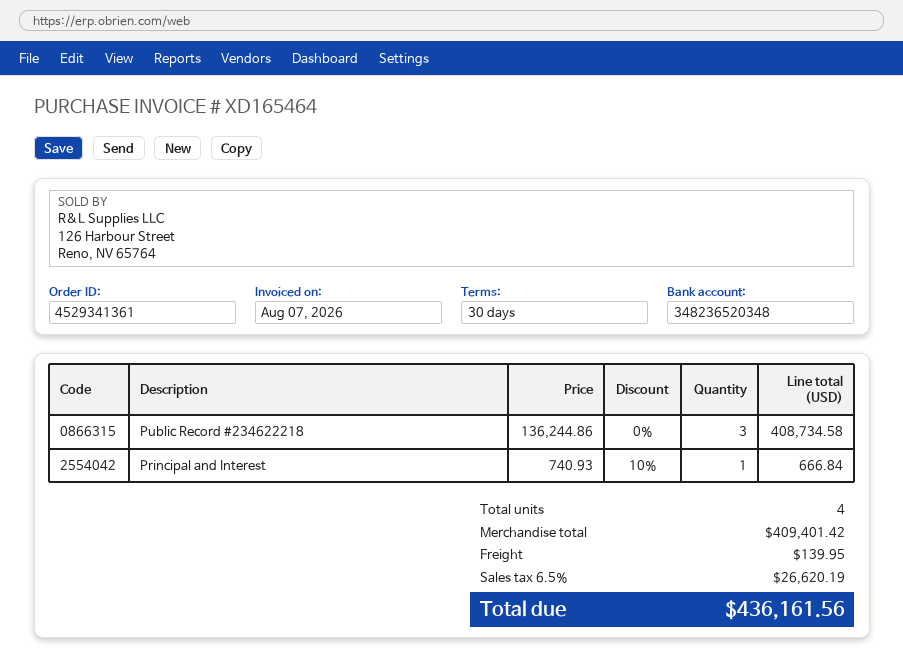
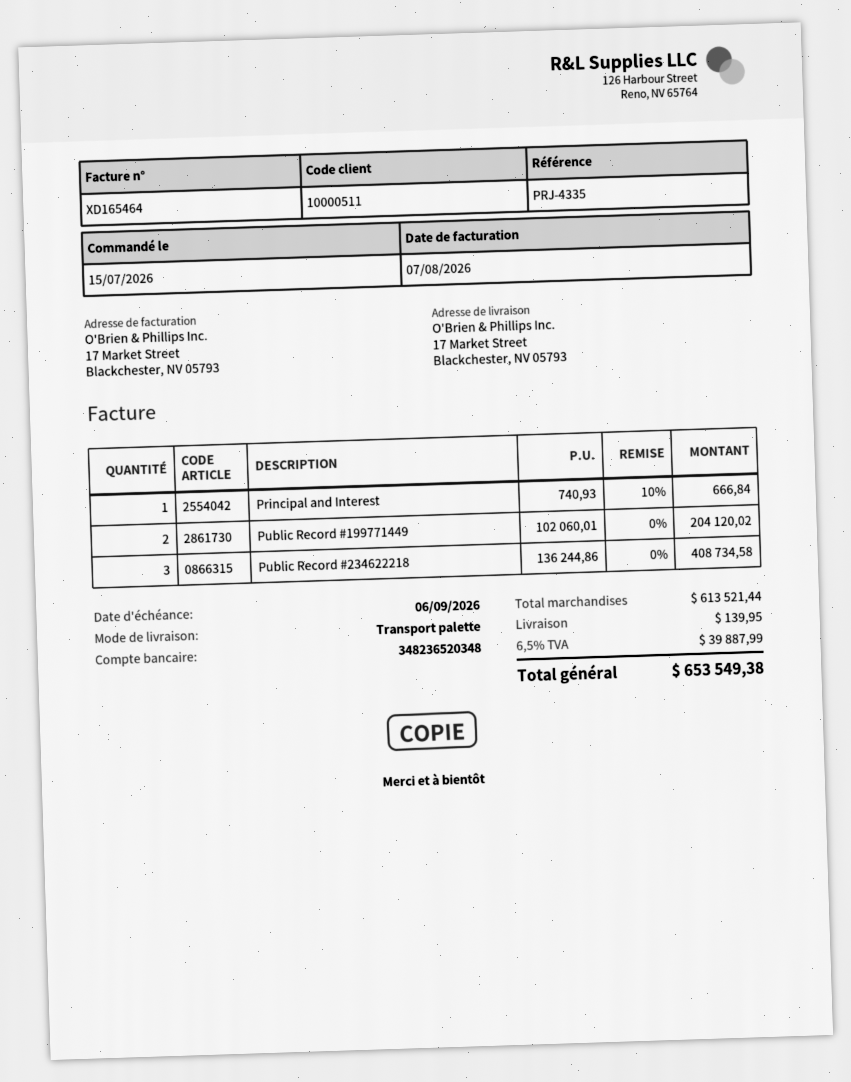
Public Record #199771449: none -> 2 x 102060.01 = 204120.02
subtotal: 409401.42 -> 613521.44
tax: 6.5% = 26620.19 -> 6.5% = 39887.99
total: 436161.56 -> 653549.38

